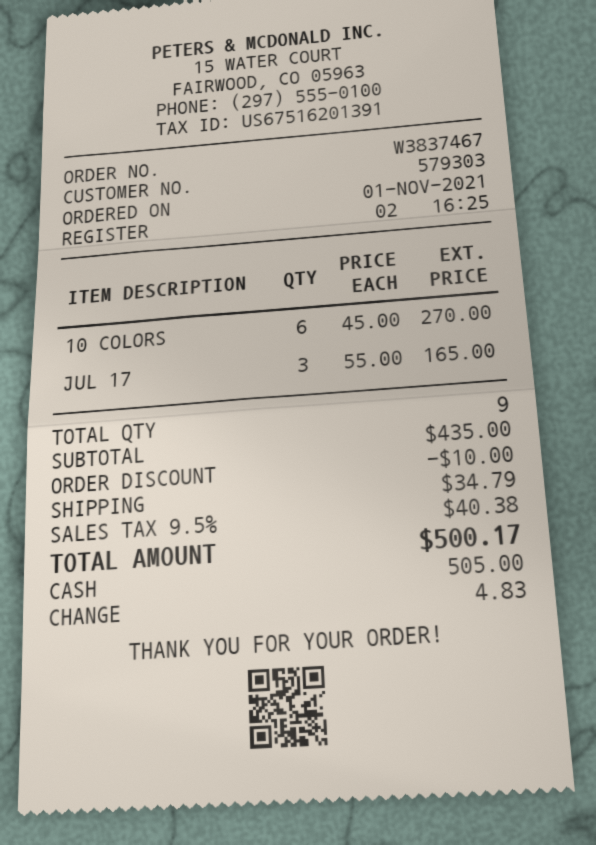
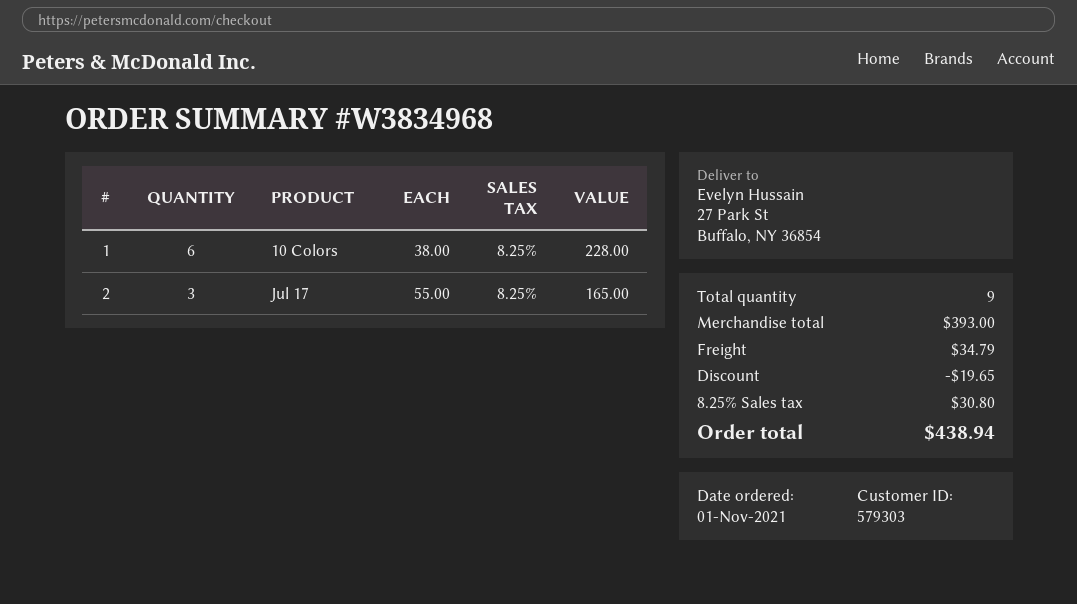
order number: W3837467 -> W3834968
10 COLORS: 6 x 45.00 = 270.00 -> 6 x 38.00 = 228.00
subtotal: 435.00 -> 393.00
discount: 10.00 -> 19.65
tax: 9.5% = 40.38 -> 8.25% = 30.80
total: 500.17 -> 438.94

